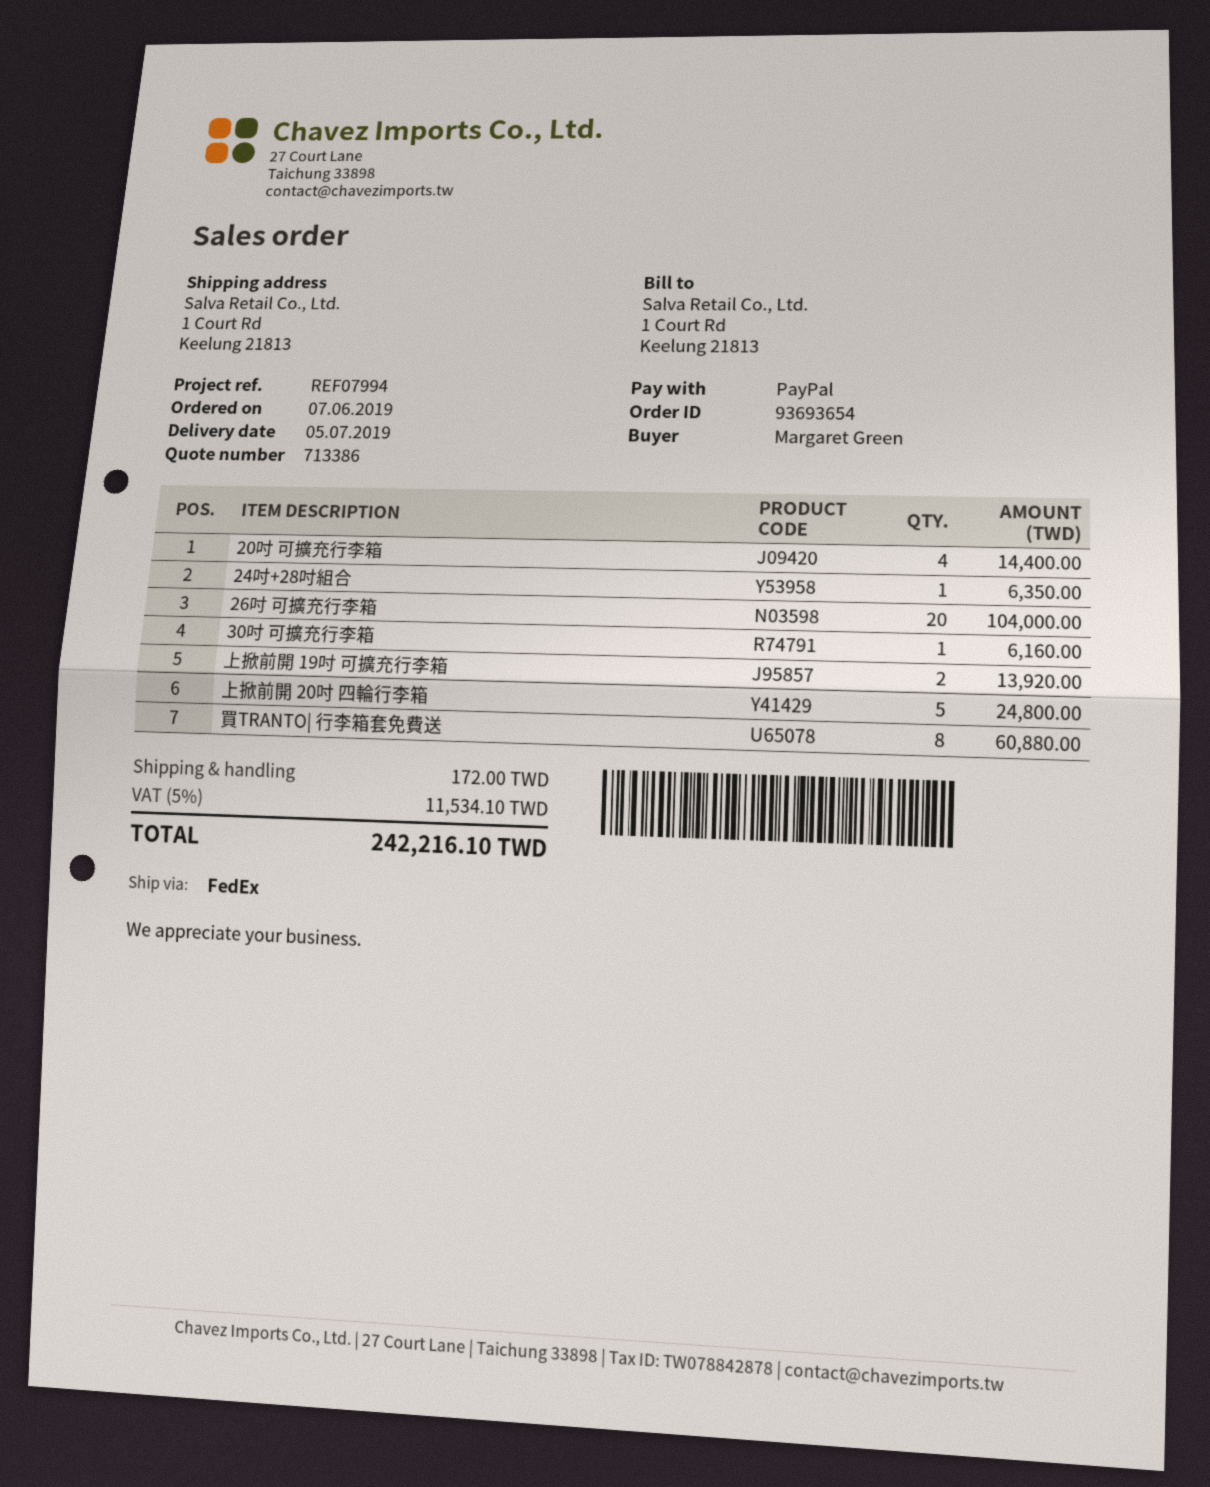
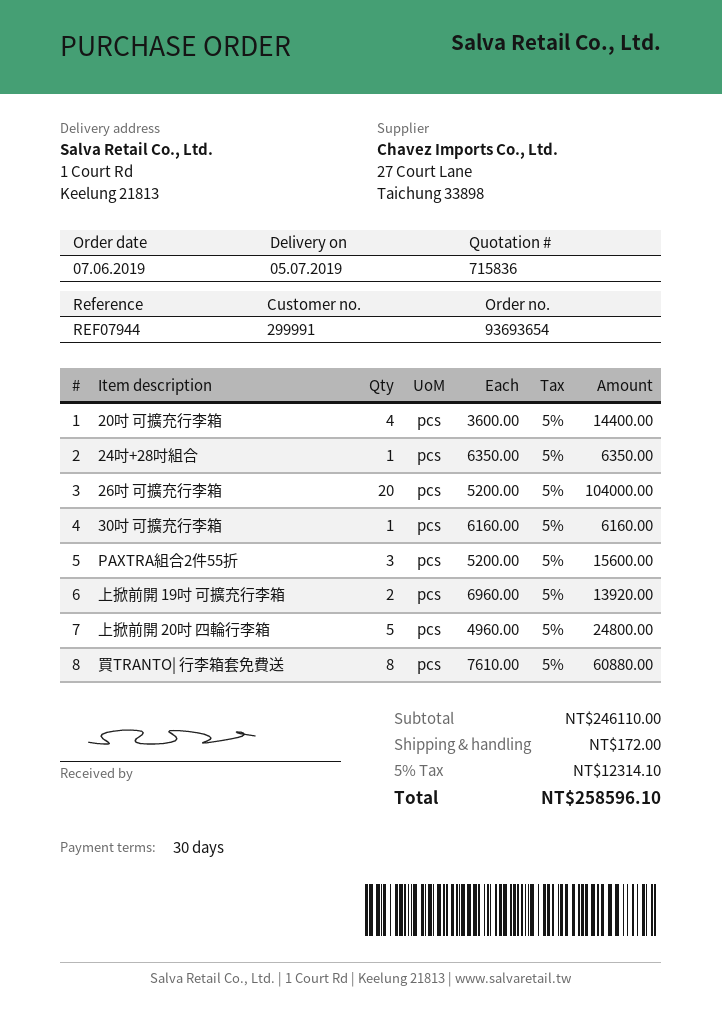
quote number: 713386 -> 715836
reference: REF07994 -> REF07944
PAXTRA組合2件55折: none -> 3 for 15600.00
tax: 5% = 11534.10 -> 5% = 12314.10
total: 242216.10 -> 258596.10

